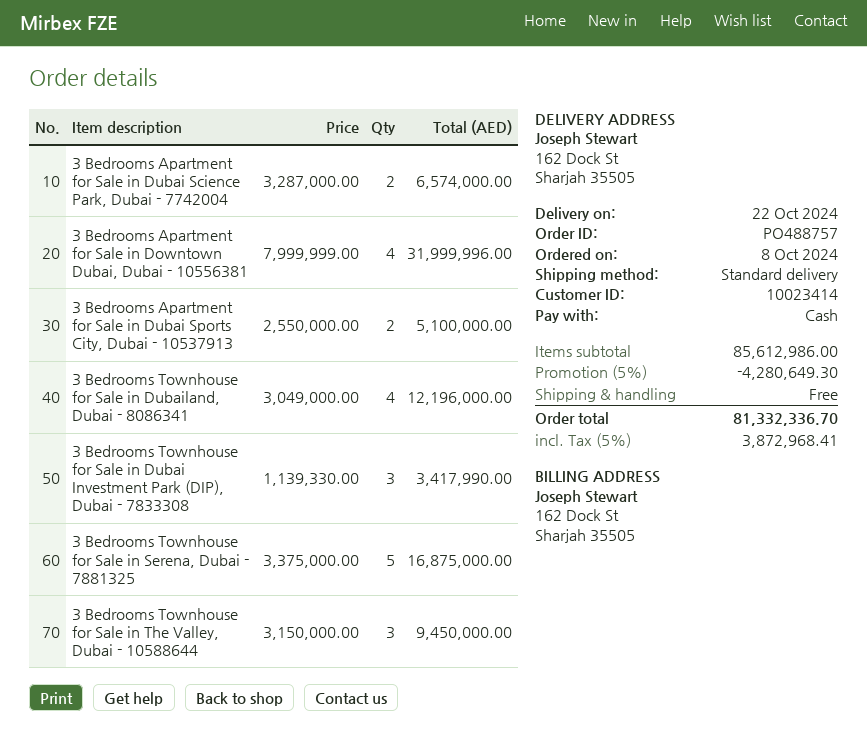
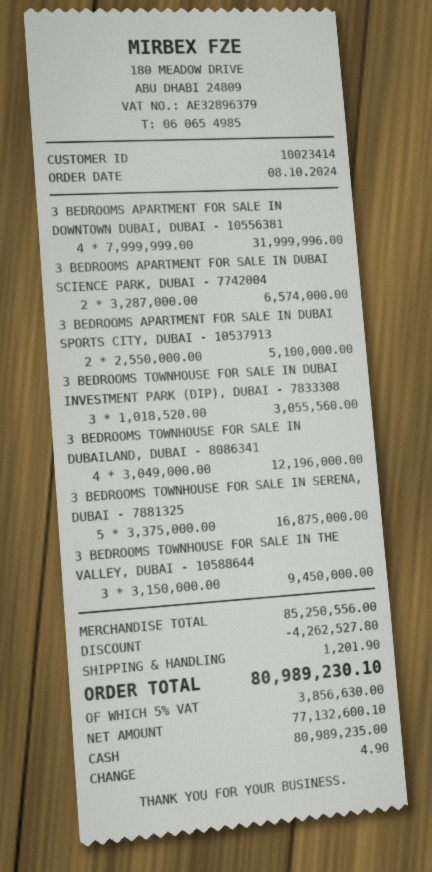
3 Bedrooms Townhouse for Sale in Dubai Investment Park (DIP), Dubai - 7833308: 3 x 1139330.00 = 3417990.00 -> 3 x 1018520.00 = 3055560.00
subtotal: 85612986.00 -> 85250556.00
discount: 4280649.30 -> 4262527.80
shipping: 0.00 -> 1201.90
tax: 5% = 3872968.41 -> 5% = 3856630.00
total: 81332336.70 -> 80989230.10

